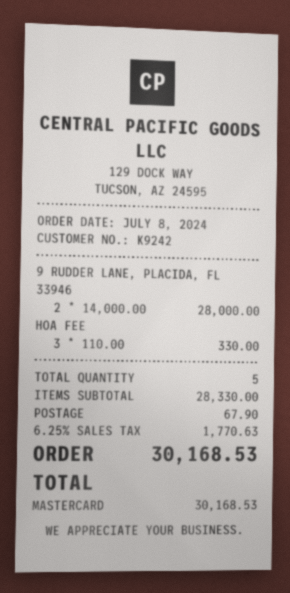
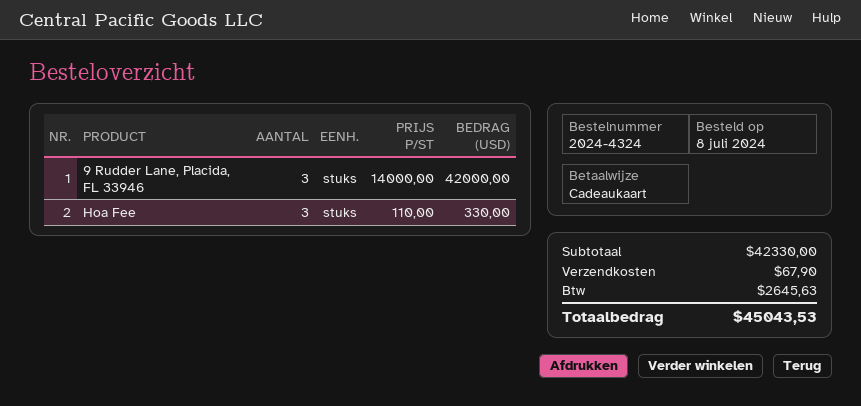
payment method: Mastercard -> gift card
9 RUDDER LANE, PLACIDA, FL 33946: 2 x 14000.00 = 28000.00 -> 3 x 14000.00 = 42000.00
subtotal: 28330.00 -> 42330.00
tax: 1770.63 -> 2645.63
total: 30168.53 -> 45043.53

